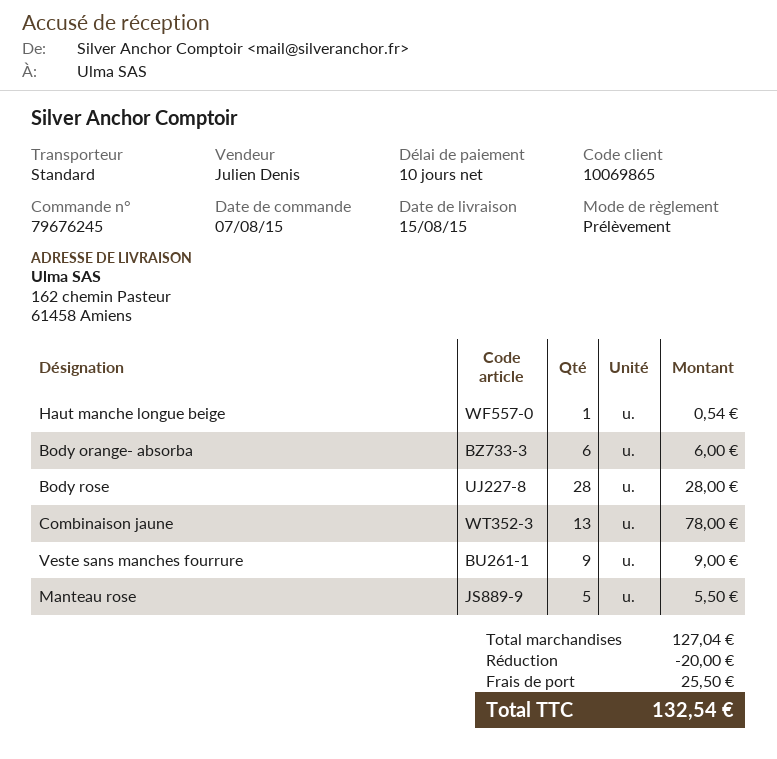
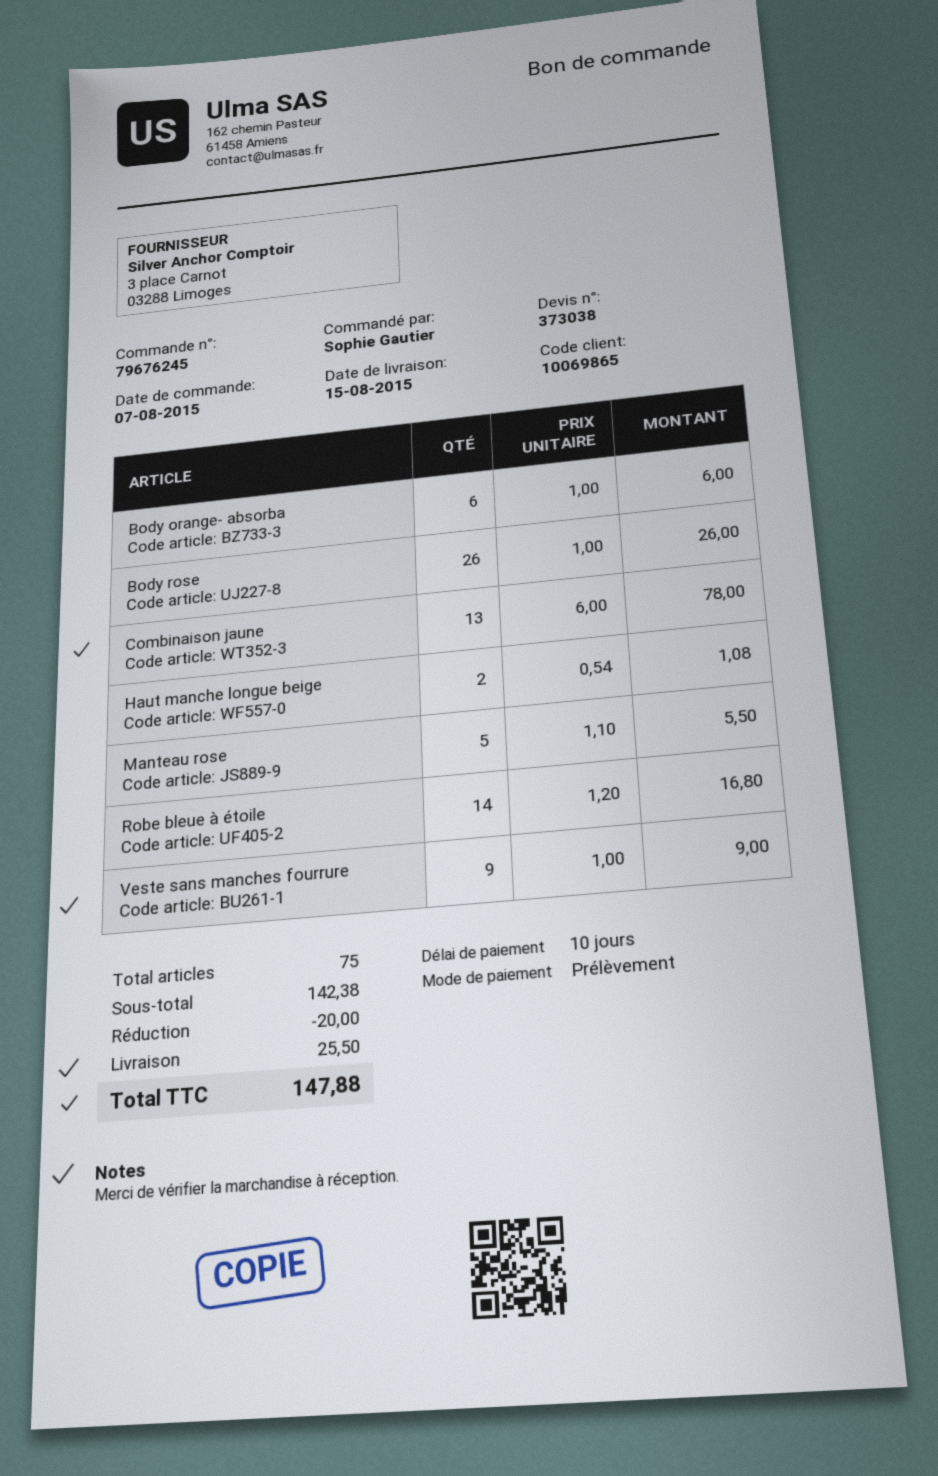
Haut manche longue beige: 1 for 0.54 -> 2 for 1.08
Body rose: 28 for 28.00 -> 26 for 26.00
Robe bleue à étoile: none -> 14 for 16.80
subtotal: 127.04 -> 142.38
total: 132.54 -> 147.88

